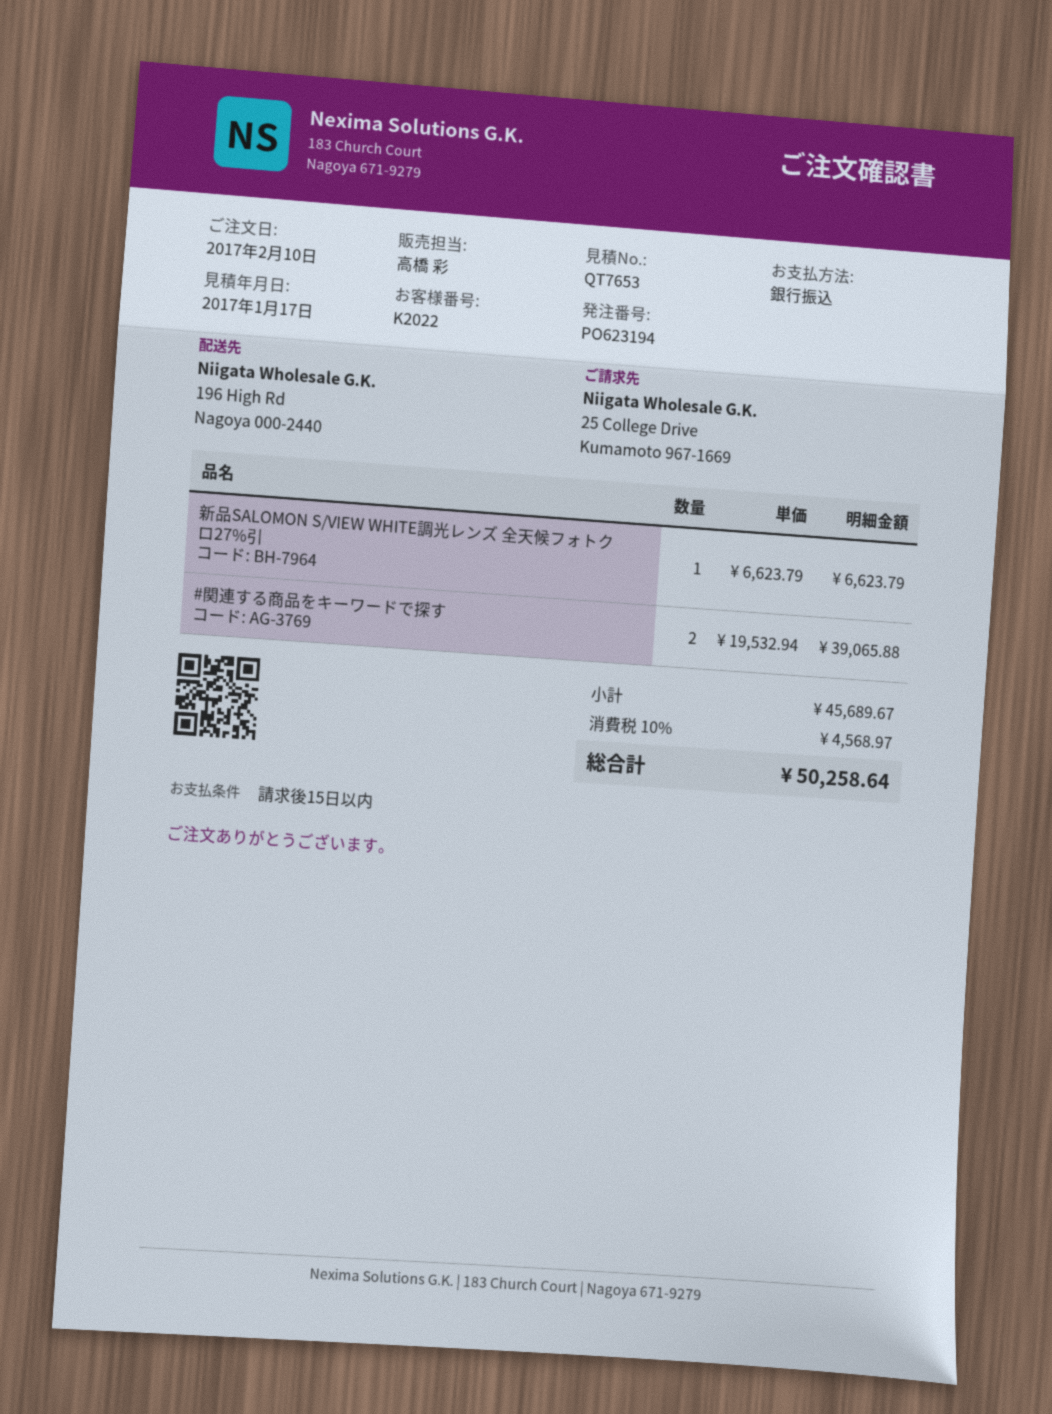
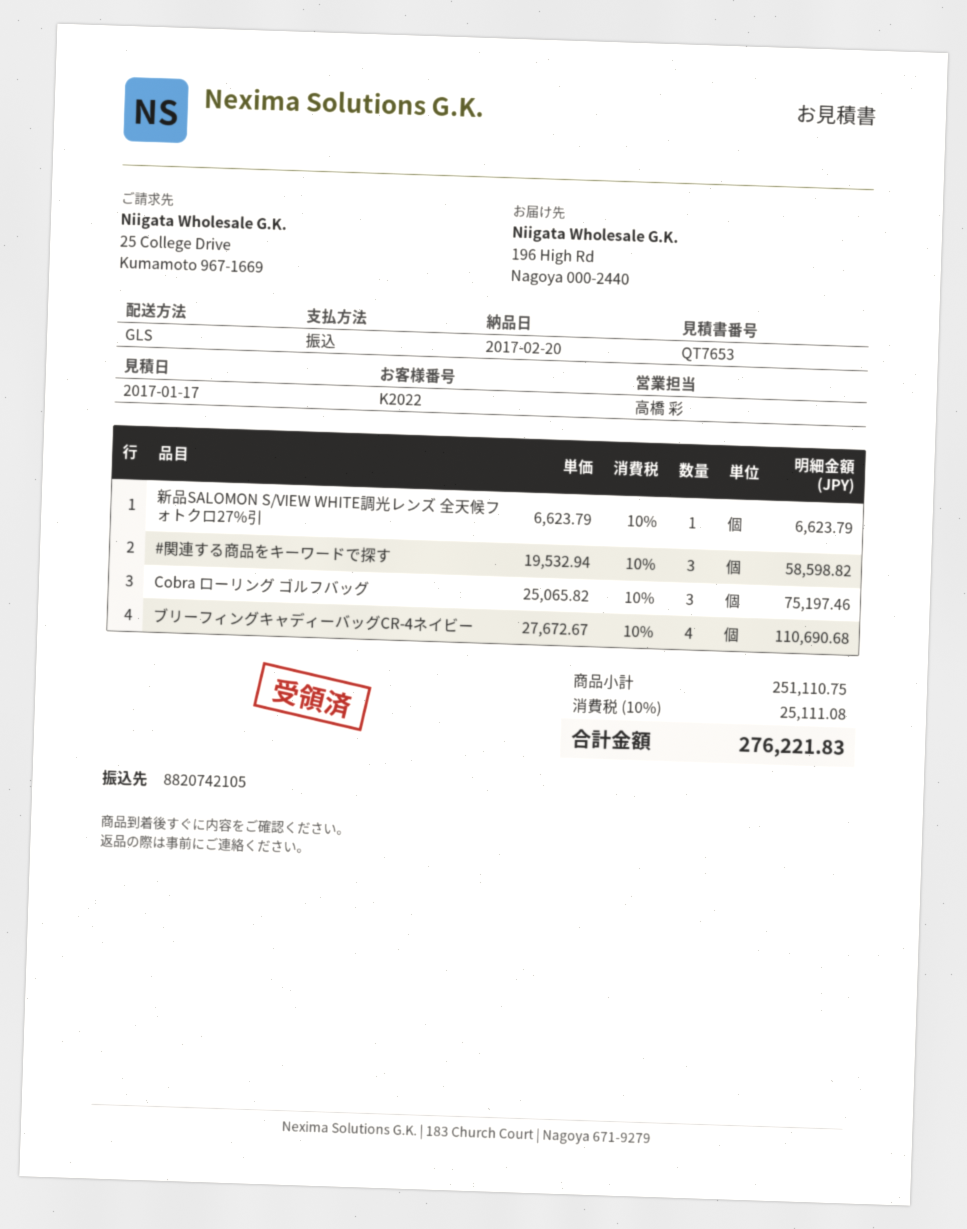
#関連する商品をキーワードで探す: 2 x 19532.94 = 39065.88 -> 3 x 19532.94 = 58598.82
Cobra ローリング ゴルフバッグ: none -> 3 x 25065.82 = 75197.46
ブリーフィングキャディーバッグCR-4ネイビー: none -> 4 x 27672.67 = 110690.68
subtotal: 45689.67 -> 251110.75
tax: 10% = 4568.97 -> 10% = 25111.08
total: 50258.64 -> 276221.83

